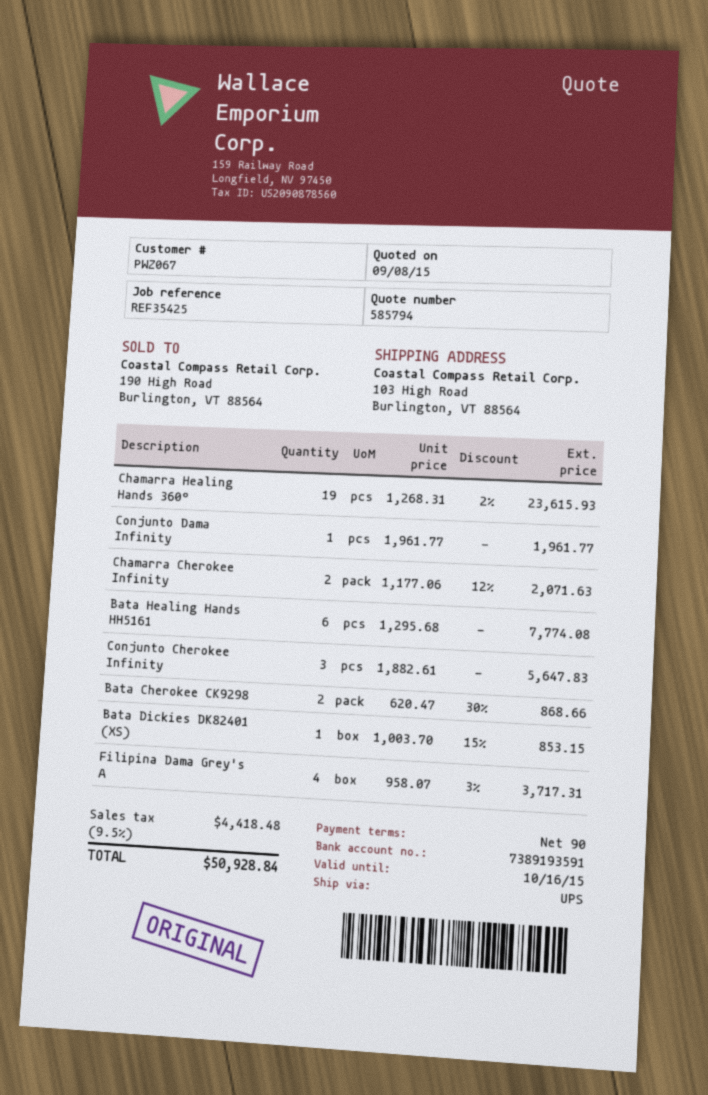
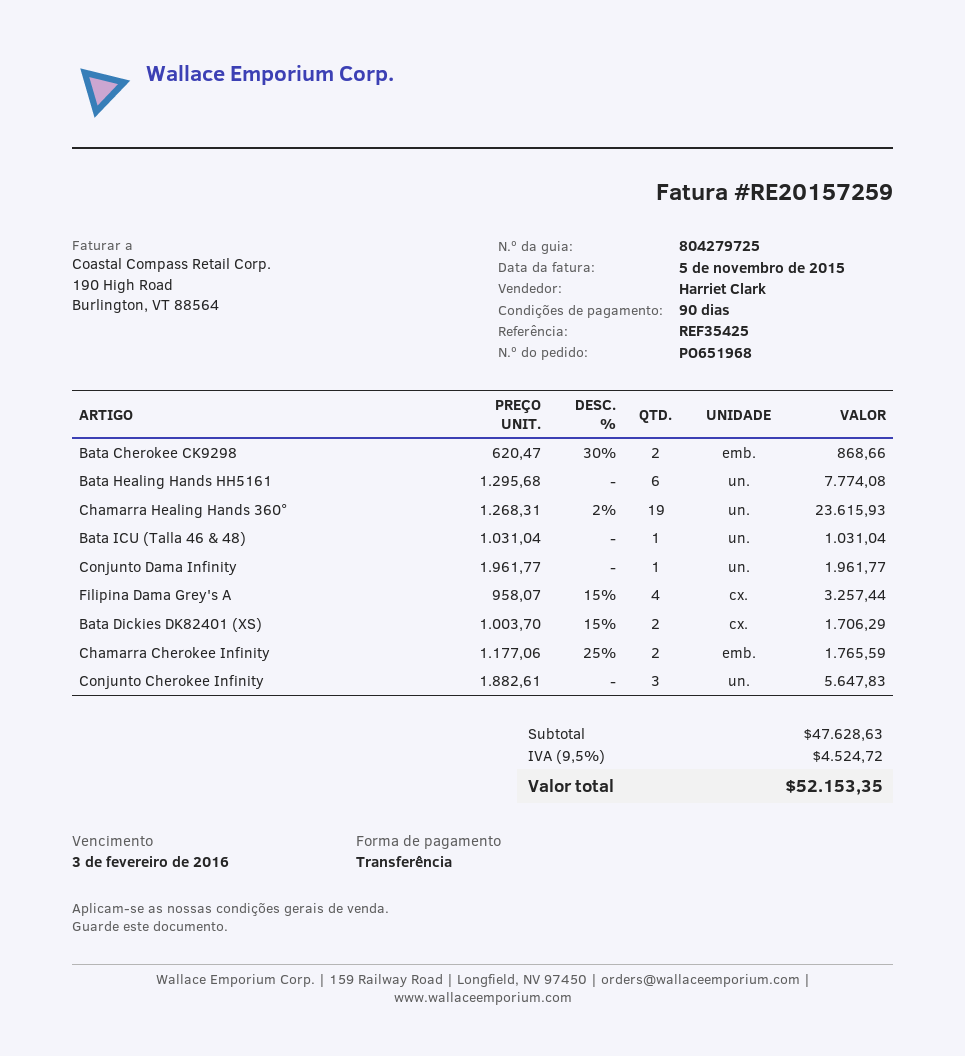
Chamarra Cherokee Infinity: 2 x 1177.06 - 12% = 2071.63 -> 2 x 1177.06 - 25% = 1765.59
Bata Dickies DK82401 (XS): 1 x 1003.70 - 15% = 853.15 -> 2 x 1003.70 - 15% = 1706.29
Filipina Dama Grey's A: 4 x 958.07 - 3% = 3717.31 -> 4 x 958.07 - 15% = 3257.44
Bata ICU (Talla 46 & 48): none -> 1 x 1031.04 = 1031.04
tax: 9.5% = 4418.48 -> 9.5% = 4524.72
total: 50928.84 -> 52153.35

